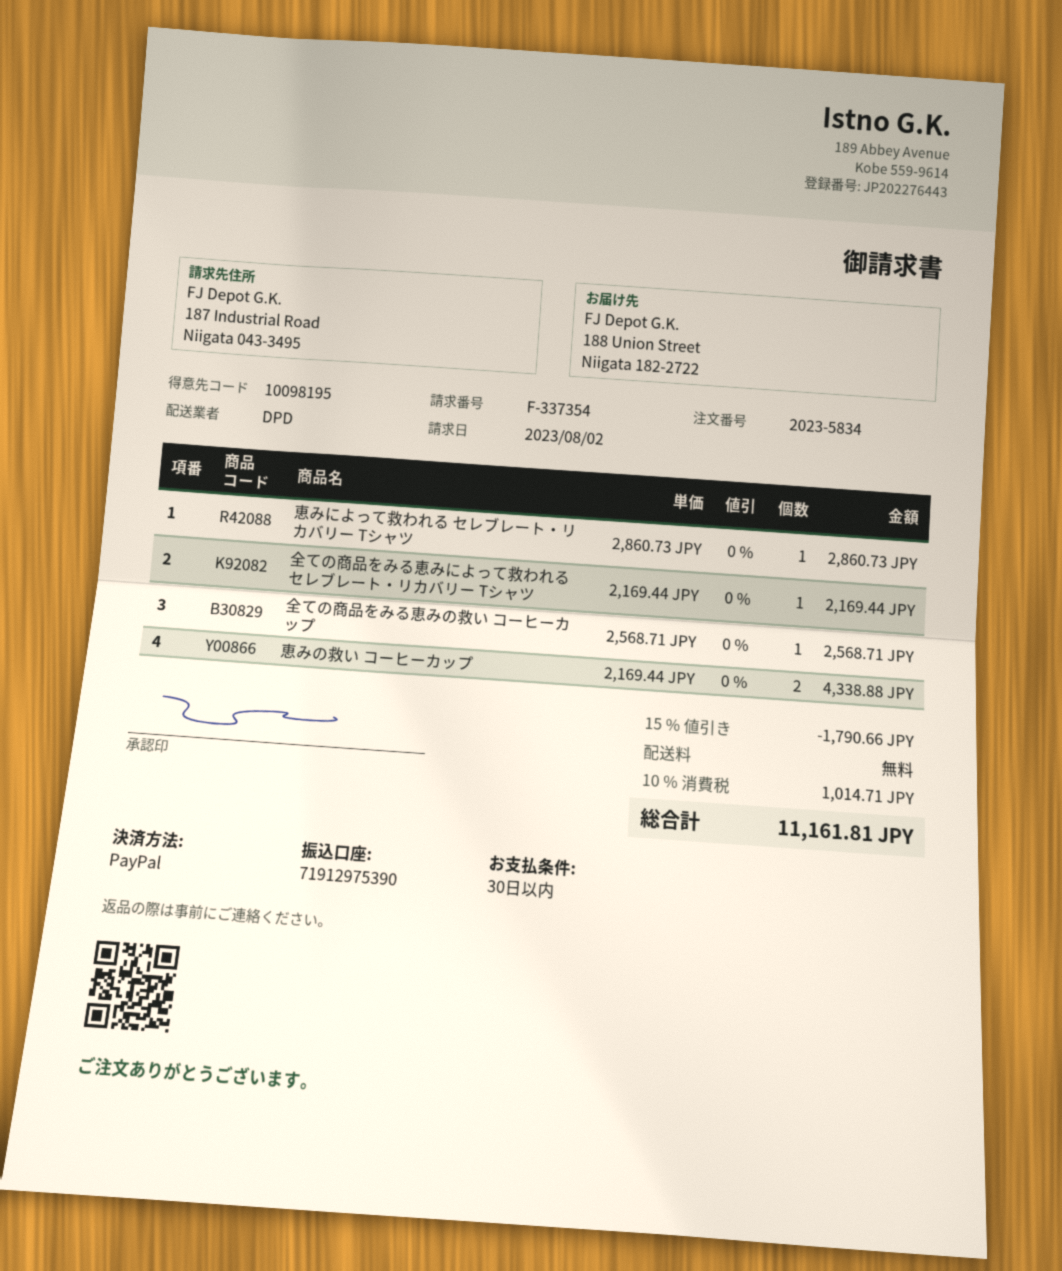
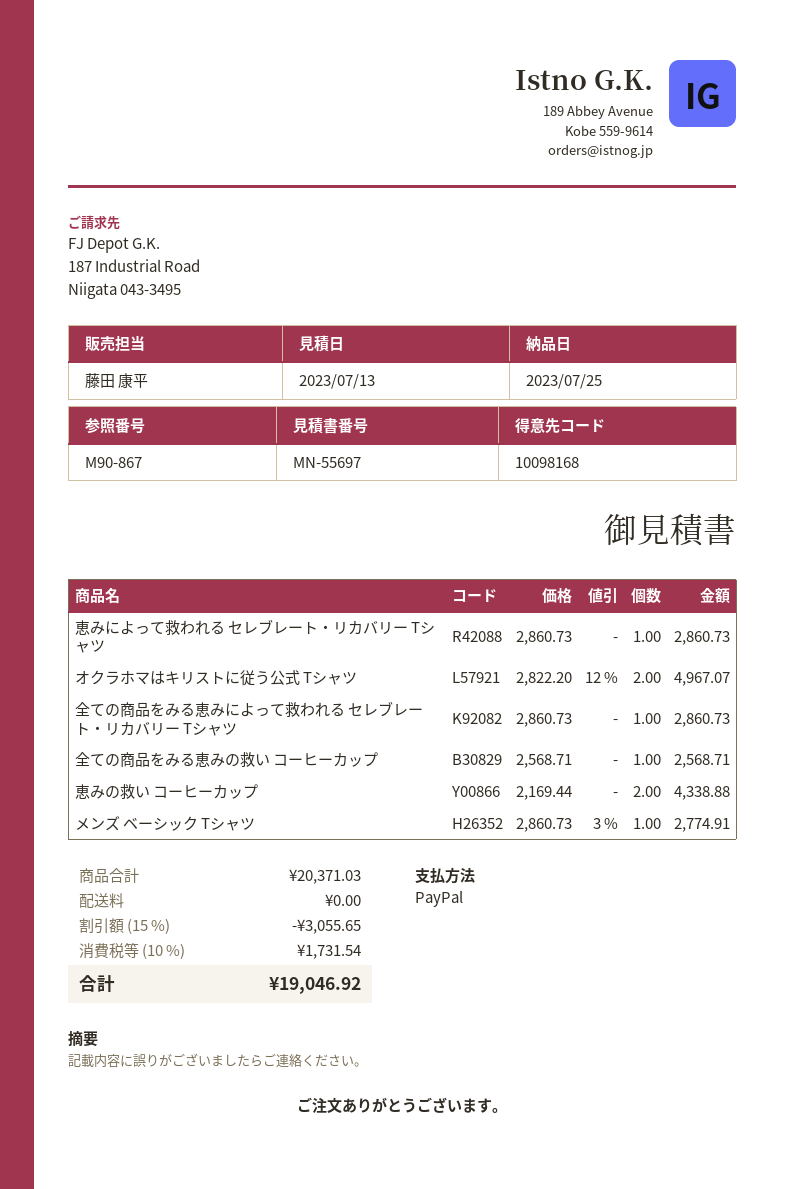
customer number: 10098195 -> 10098168
全ての商品をみる恵みによって救われる セレブレート・リカバリー Tシャツ: 1 x 2169.44 = 2169.44 -> 1 x 2860.73 = 2860.73
オクラホマはキリストに従う公式 Tシャツ: none -> 2 x 2822.20 - 12% = 4967.07
メンズ ベーシック Tシャツ: none -> 1 x 2860.73 - 3% = 2774.91
discount: 15% = 1790.66 -> 15% = 3055.65
tax: 10% = 1014.71 -> 10% = 1731.54
total: 11161.81 -> 19046.92

